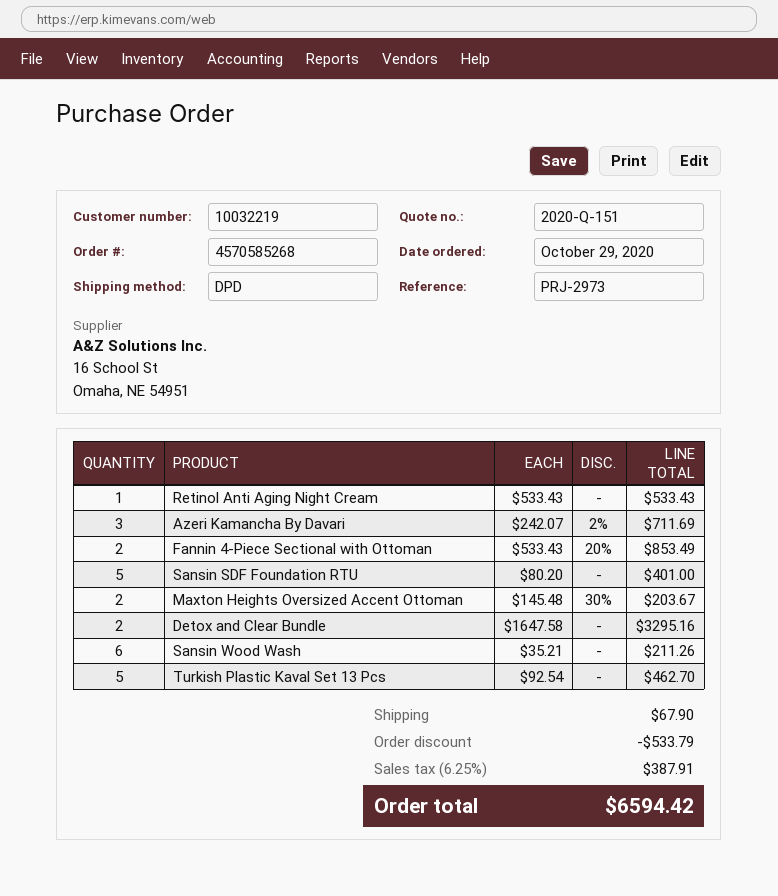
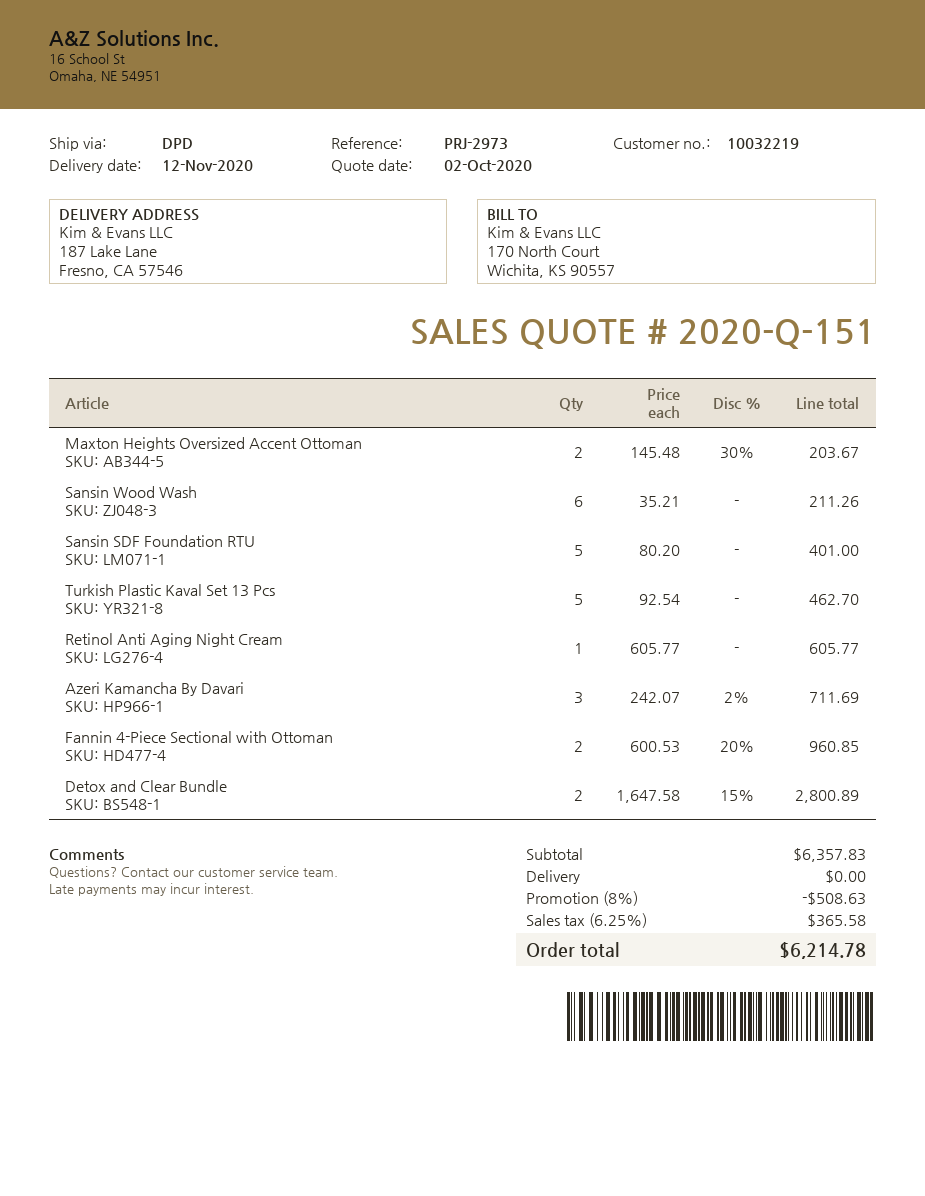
Retinol Anti Aging Night Cream: 1 x 533.43 = 533.43 -> 1 x 605.77 = 605.77
Fannin 4-Piece Sectional with Ottoman: 2 x 533.43 - 20% = 853.49 -> 2 x 600.53 - 20% = 960.85
Detox and Clear Bundle: 2 x 1647.58 = 3295.16 -> 2 x 1647.58 - 15% = 2800.89
discount: 533.79 -> 508.63
shipping: 67.90 -> 0.00
tax: 6.25% = 387.91 -> 6.25% = 365.58
total: 6594.42 -> 6214.78

